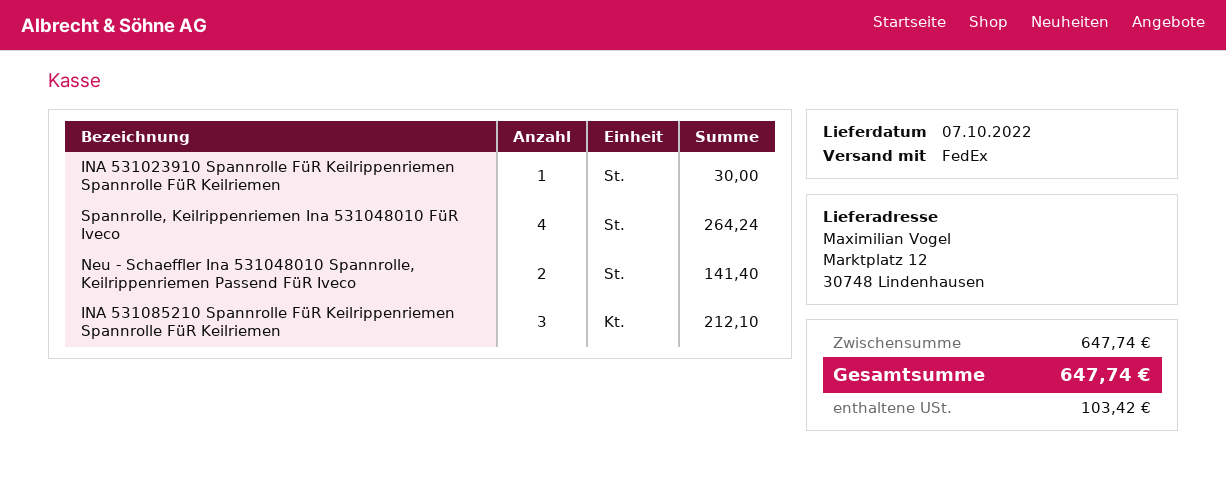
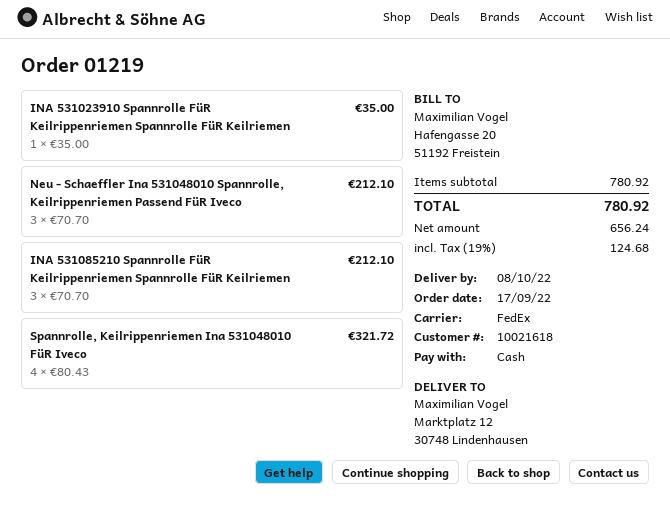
delivery date: 2022-10-07 -> 2022-10-08
INA 531023910 Spannrolle FüR Keilrippenriemen Spannrolle FüR Keilriemen: 1 for 30.00 -> 1 for 35.00
Spannrolle, Keilrippenriemen Ina 531048010 FüR Iveco: 4 for 264.24 -> 4 for 321.72
Neu - Schaeffler Ina 531048010 Spannrolle, Keilrippenriemen Passend FüR Iveco: 2 for 141.40 -> 3 for 212.10
subtotal: 647.74 -> 780.92
tax: 103.42 -> 124.68
total: 647.74 -> 780.92

